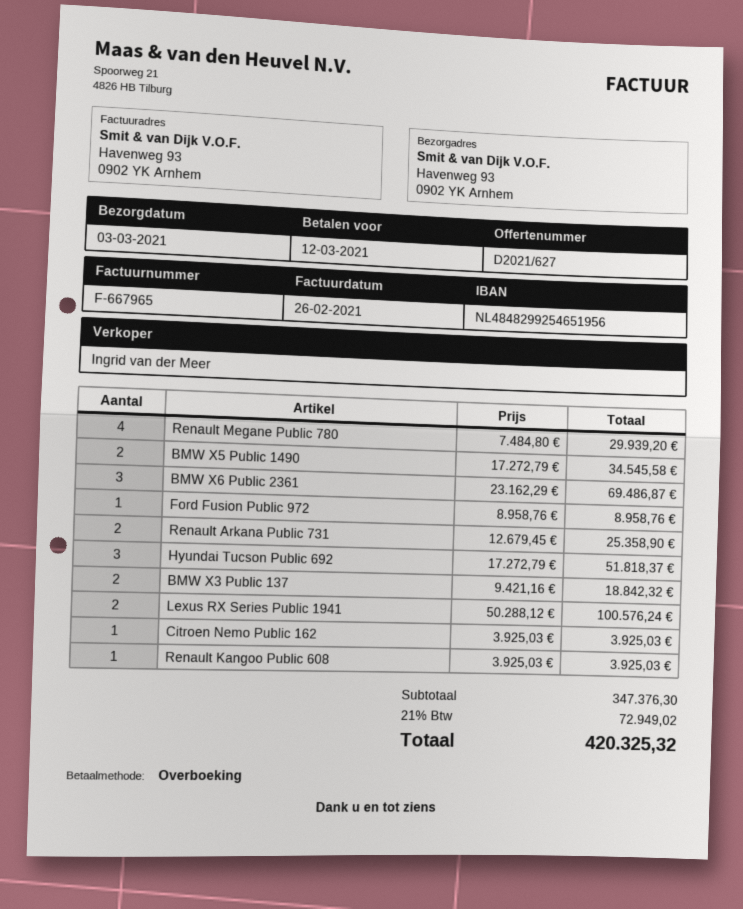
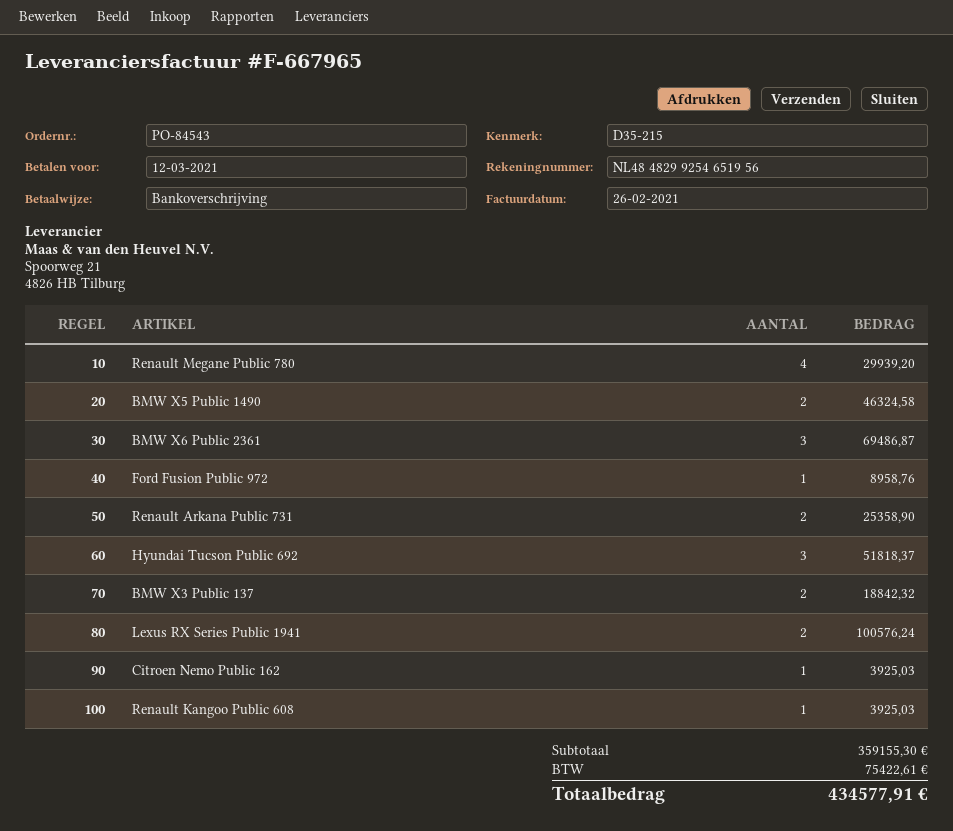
BMW X5 Public 1490: 2 for 34545.58 -> 2 for 46324.58
subtotal: 347376.30 -> 359155.30
tax: 72949.02 -> 75422.61
total: 420325.32 -> 434577.91

